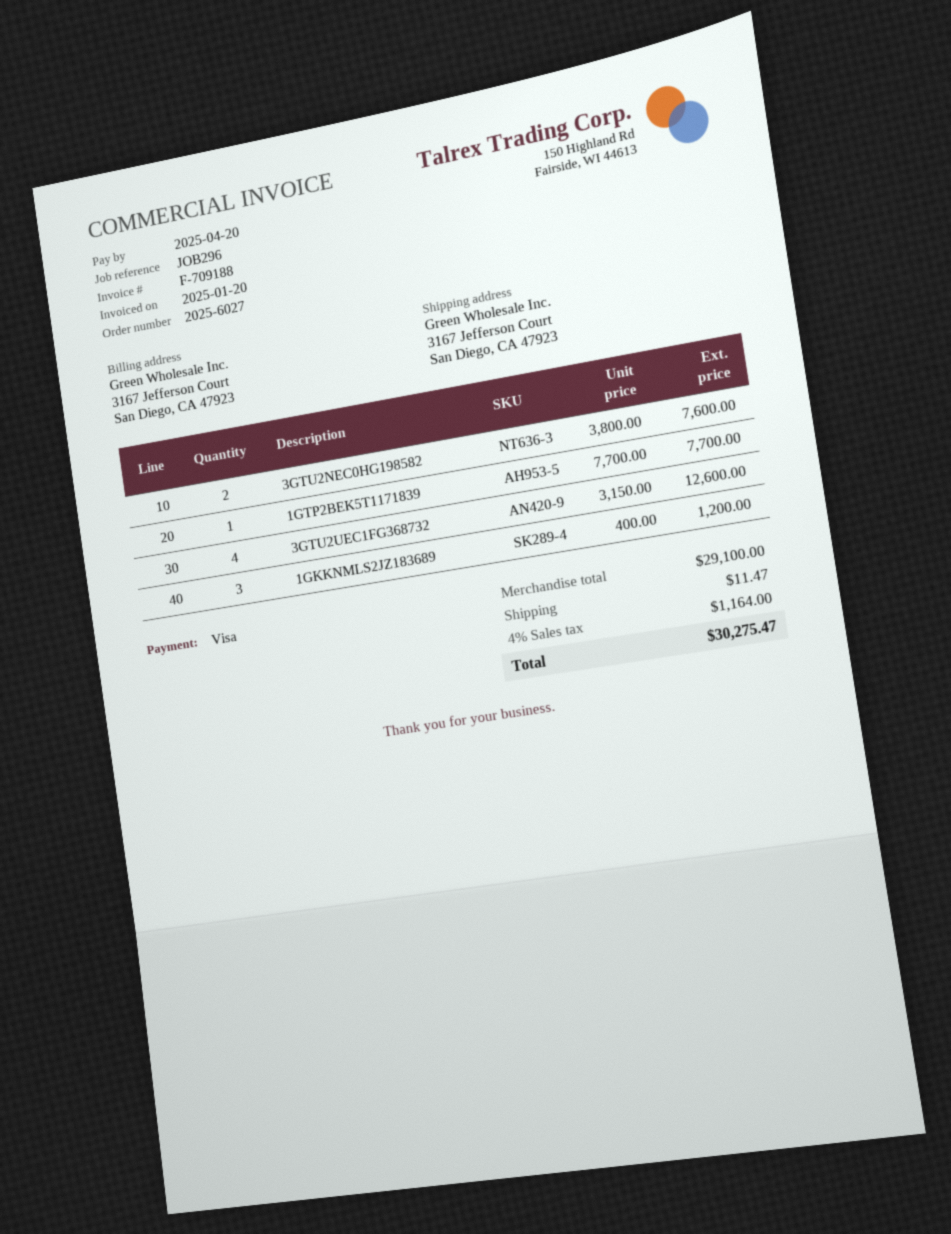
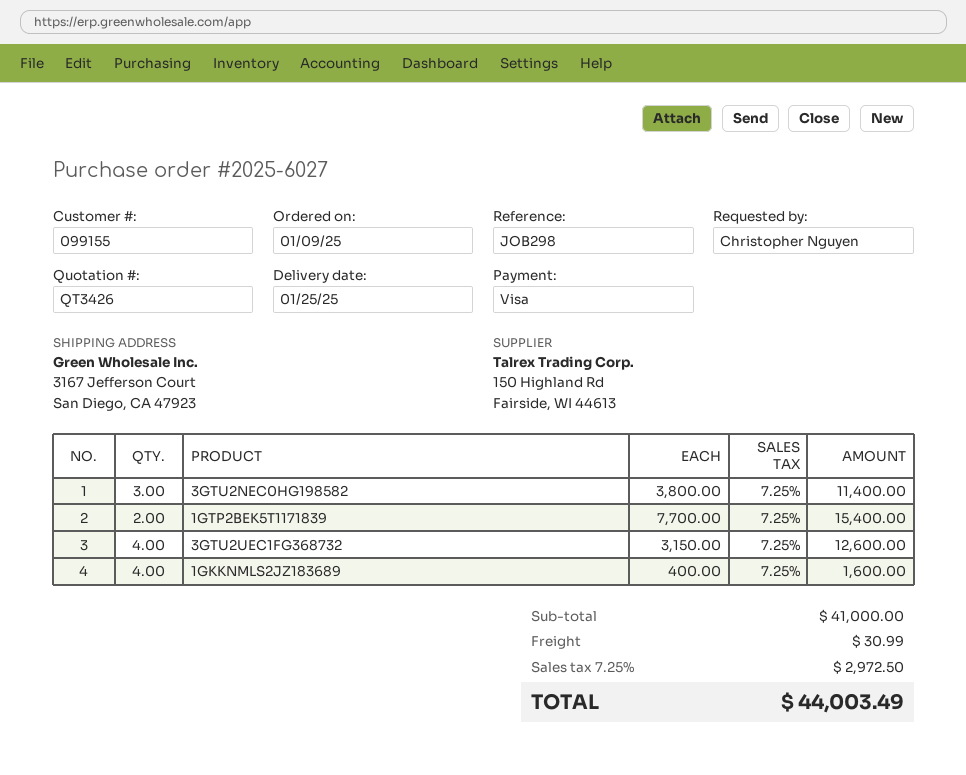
reference: JOB296 -> JOB298
3GTU2NEC0HG198582: 2 x 3800.00 = 7600.00 -> 3 x 3800.00 = 11400.00
1GTP2BEK5T1171839: 1 x 7700.00 = 7700.00 -> 2 x 7700.00 = 15400.00
1GKKNMLS2JZ183689: 3 x 400.00 = 1200.00 -> 4 x 400.00 = 1600.00
subtotal: 29100.00 -> 41000.00
shipping: 11.47 -> 30.99
tax: 4% = 1164.00 -> 7.25% = 2972.50
total: 30275.47 -> 44003.49

